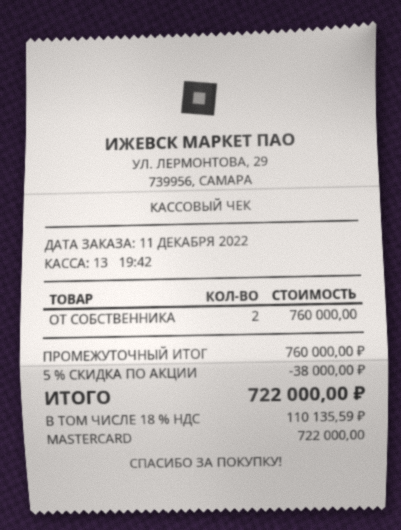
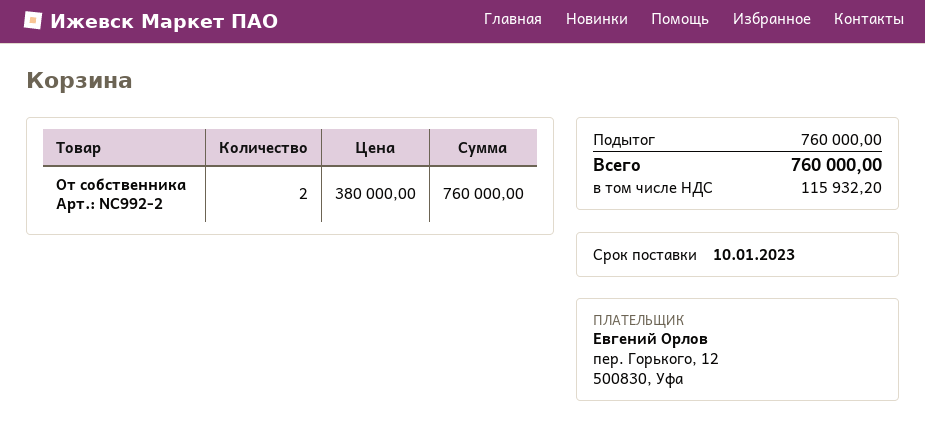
discount: 5% = 38000.00 -> none
tax: 110135.59 -> 115932.20
total: 722000.00 -> 760000.00

